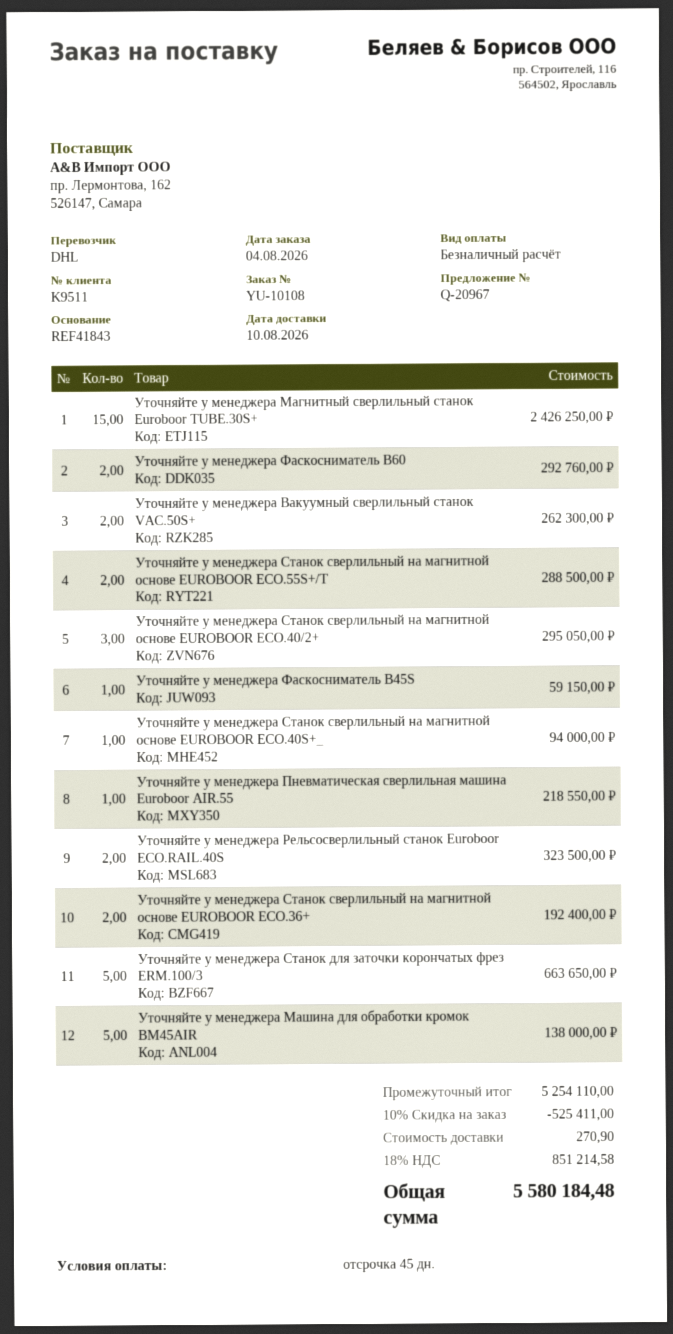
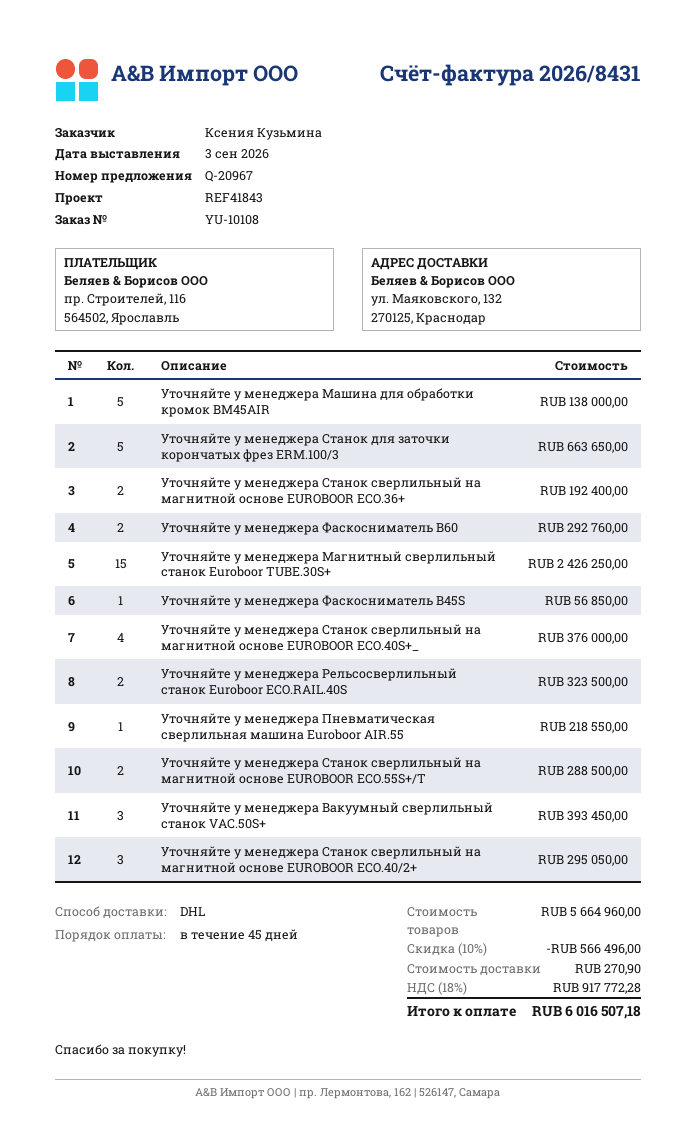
Уточняйте у менеджера Вакуумный сверлильный станок VAC.50S+: 2 for 262300.00 -> 3 for 393450.00
Уточняйте у менеджера Фаскосниматель B45S: 1 for 59150.00 -> 1 for 56850.00
Уточняйте у менеджера Станок сверлильный на магнитной основе EUROBOOR ECO.40S+_: 1 for 94000.00 -> 4 for 376000.00
subtotal: 5254110.00 -> 5664960.00
discount: 10% = 525411.00 -> 10% = 566496.00
tax: 18% = 851214.58 -> 18% = 917772.28
total: 5580184.48 -> 6016507.18

